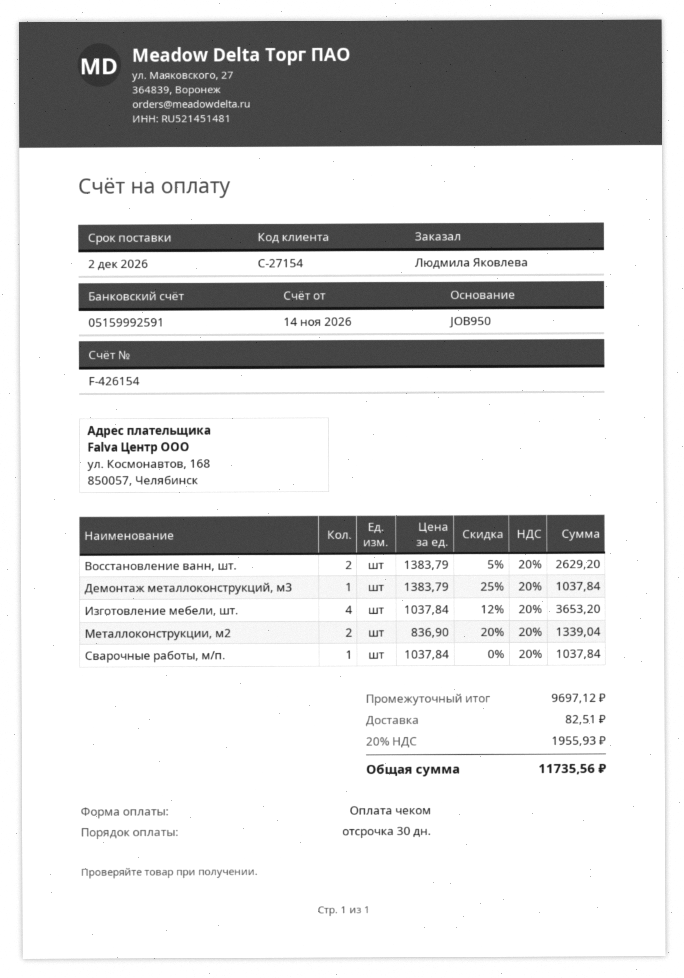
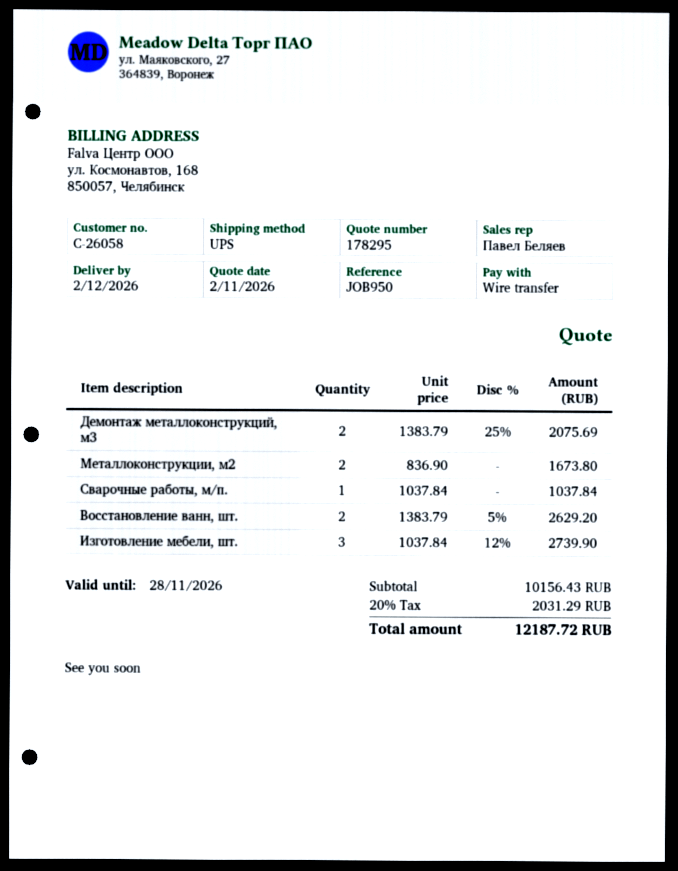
customer number: C-27154 -> C-26058
payment method: cheque -> bank transfer
Демонтаж металлоконструкций, м3: 1 x 1383.79 - 25% = 1037.84 -> 2 x 1383.79 - 25% = 2075.69
Изготовление мебели, шт.: 4 x 1037.84 - 12% = 3653.20 -> 3 x 1037.84 - 12% = 2739.90
Металлоконструкции, м2: 2 x 836.90 - 20% = 1339.04 -> 2 x 836.90 = 1673.80
subtotal: 9697.12 -> 10156.43
shipping: 82.51 -> none
tax: 20% = 1955.93 -> 20% = 2031.29
total: 11735.56 -> 12187.72

